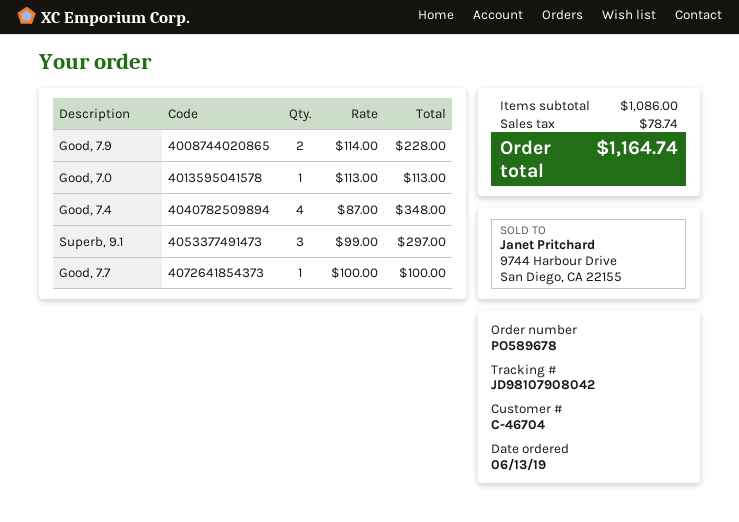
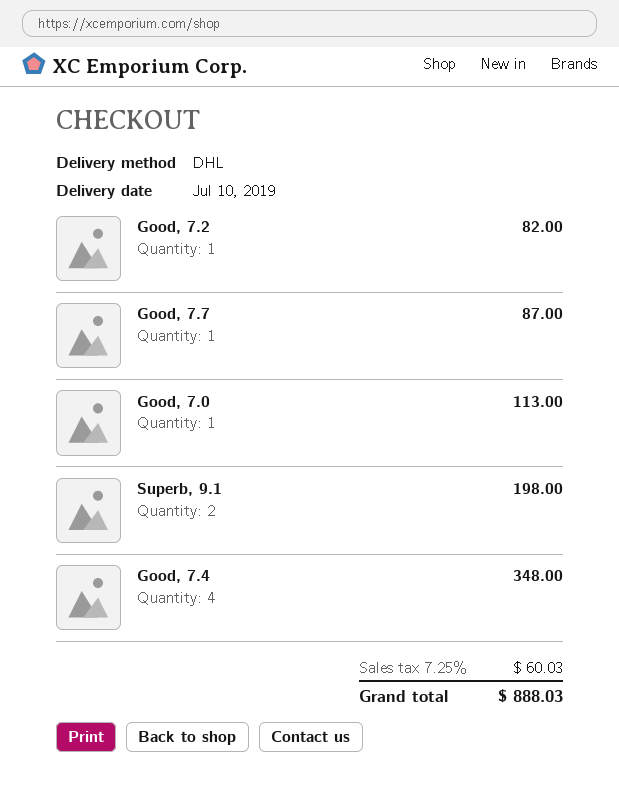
Good, 7.9: 2 for 228.00 -> none
Superb, 9.1: 3 for 297.00 -> 2 for 198.00
Good, 7.7: 1 for 100.00 -> 1 for 87.00
Good, 7.2: none -> 1 for 82.00
tax: 78.74 -> 60.03
total: 1164.74 -> 888.03

